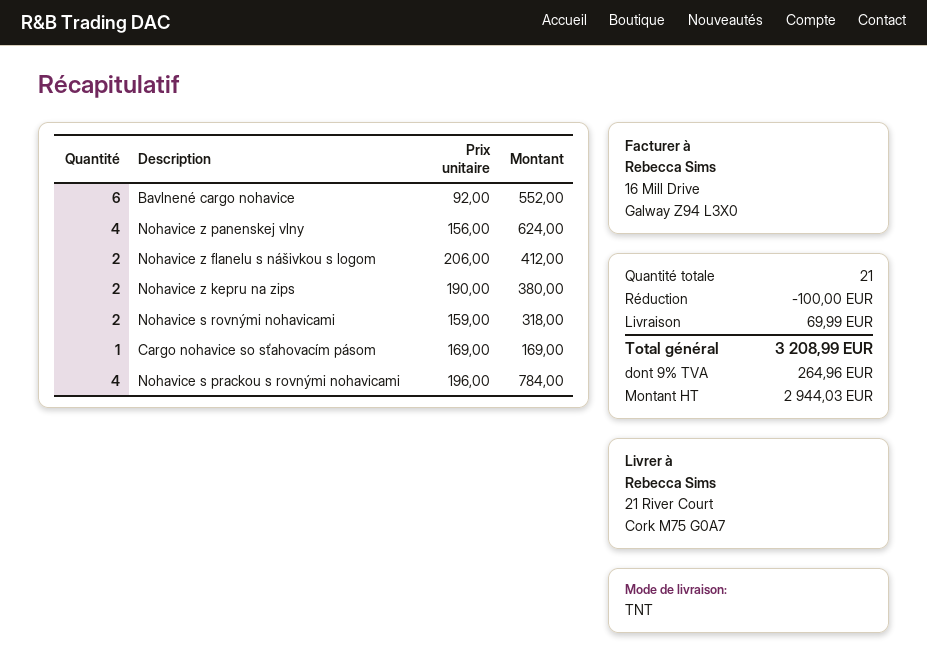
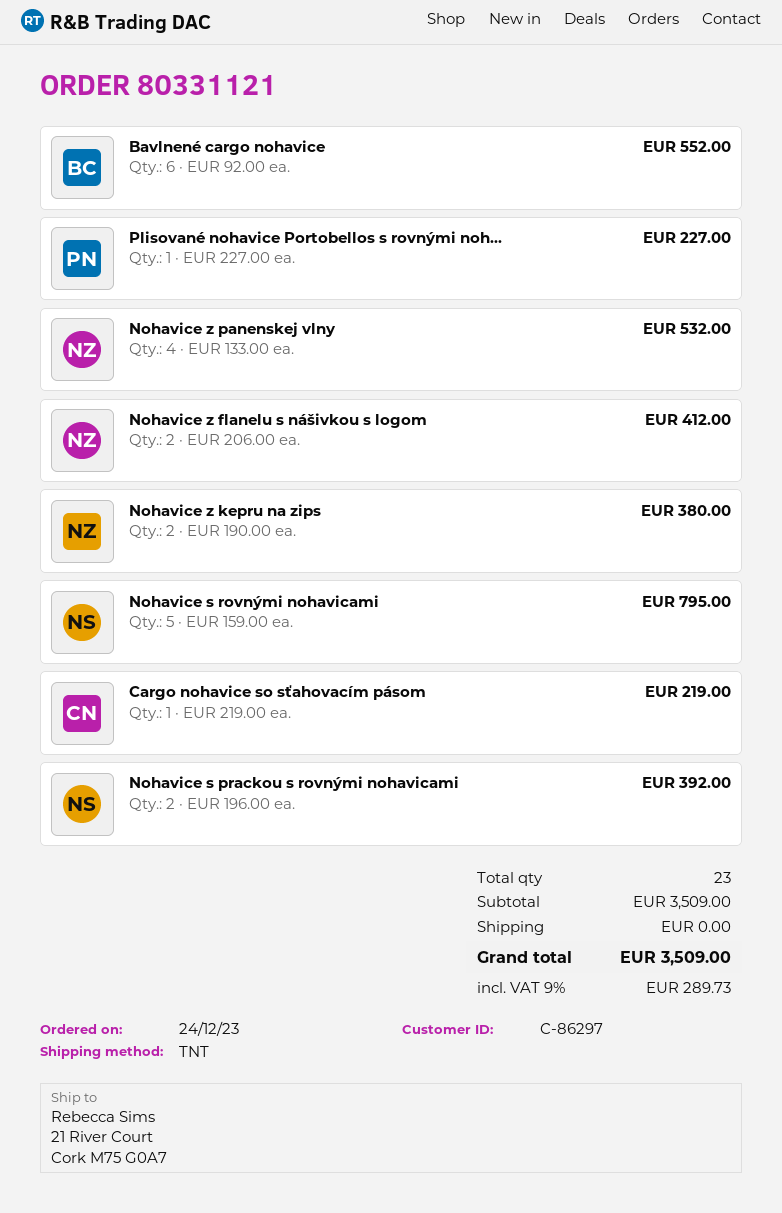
Nohavice z panenskej vlny: 4 x 156.00 = 624.00 -> 4 x 133.00 = 532.00
Nohavice s rovnými nohavicami: 2 x 159.00 = 318.00 -> 5 x 159.00 = 795.00
Cargo nohavice so sťahovacím pásom: 1 x 169.00 = 169.00 -> 1 x 219.00 = 219.00
Nohavice s prackou s rovnými nohavicami: 4 x 196.00 = 784.00 -> 2 x 196.00 = 392.00
Plisované nohavice Portobellos s rovnými noh...: none -> 1 x 227.00 = 227.00
total quantity: 21 -> 23
discount: 100.00 -> none
shipping: 69.99 -> 0.00
tax: 9% = 264.96 -> 9% = 289.73
total: 3208.99 -> 3509.00

